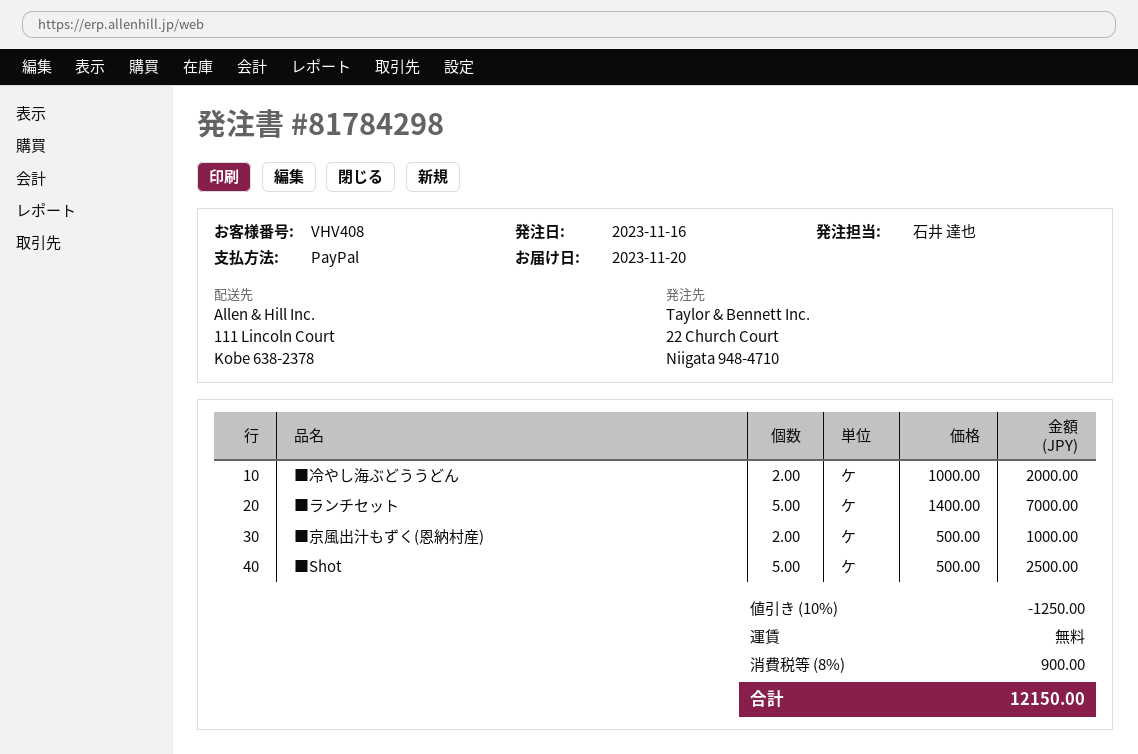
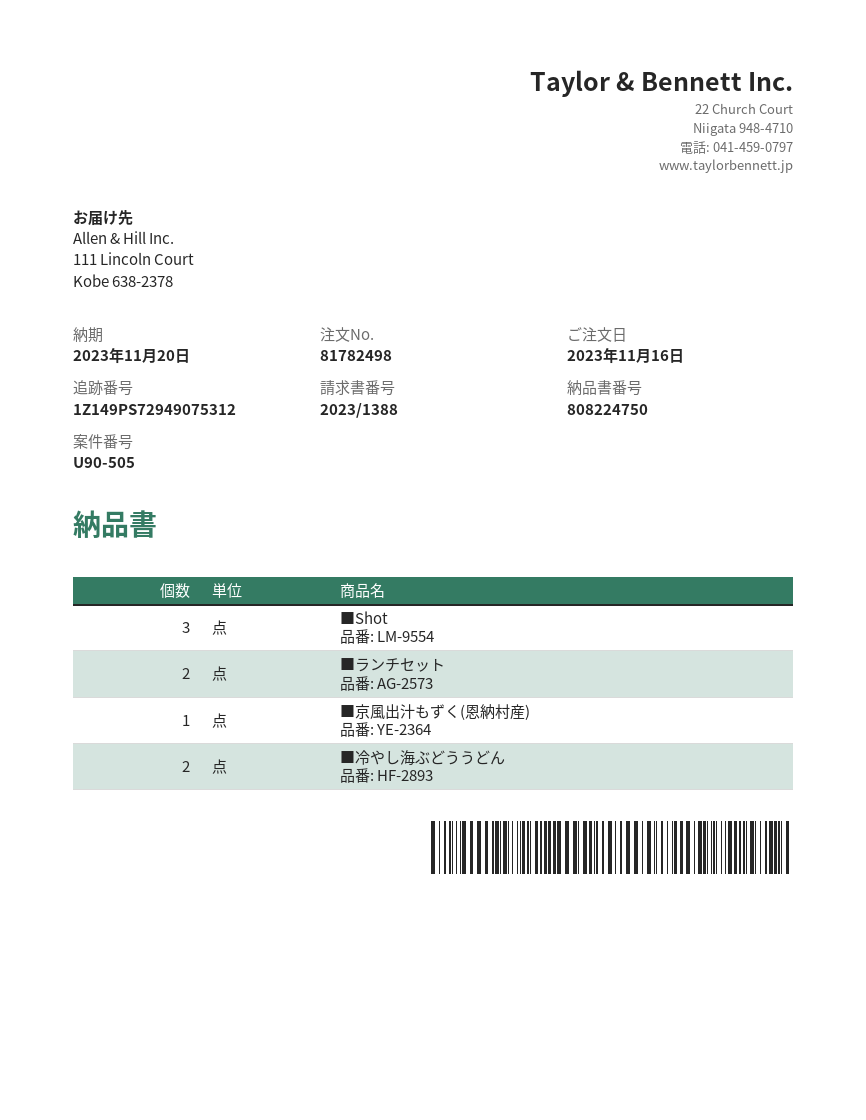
order number: 81784298 -> 81782498
■ランチセット: 5 -> 2
■京風出汁もずく(恩納村産): 2 -> 1
■Shot: 5 -> 3

